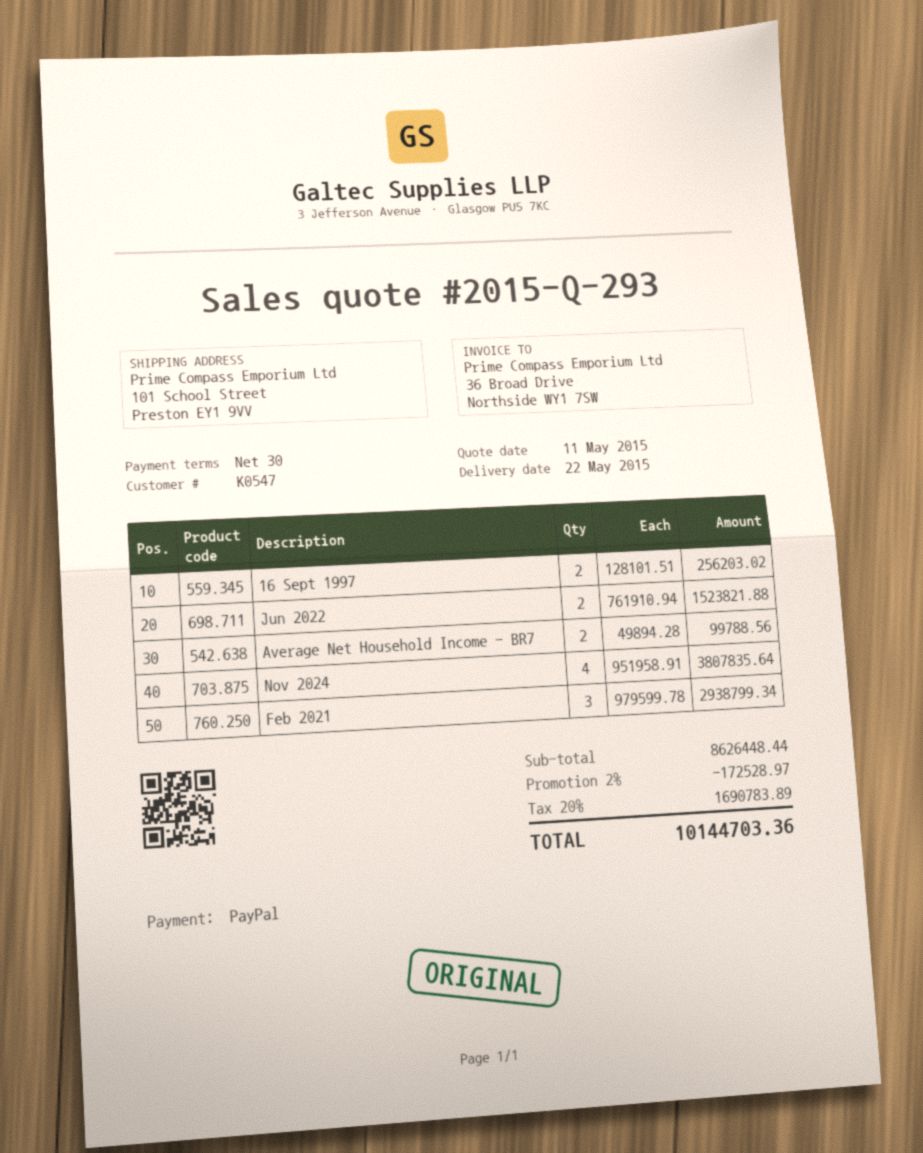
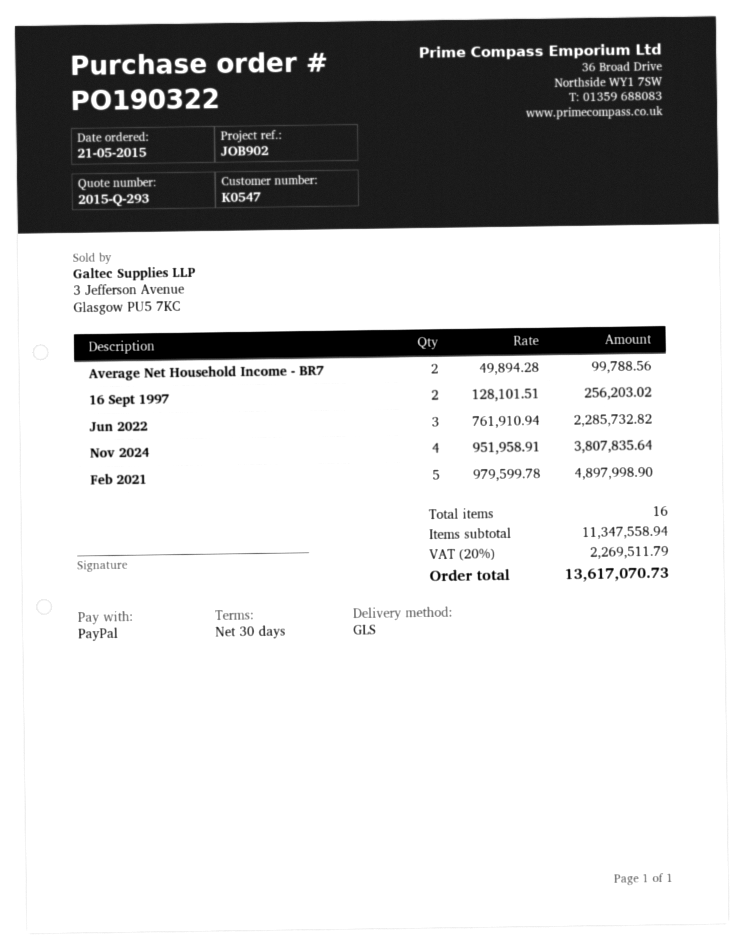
Jun 2022: 2 x 761910.94 = 1523821.88 -> 3 x 761910.94 = 2285732.82
Feb 2021: 3 x 979599.78 = 2938799.34 -> 5 x 979599.78 = 4897998.90
subtotal: 8626448.44 -> 11347558.94
discount: 2% = 172528.97 -> none
tax: 20% = 1690783.89 -> 20% = 2269511.79
total: 10144703.36 -> 13617070.73

